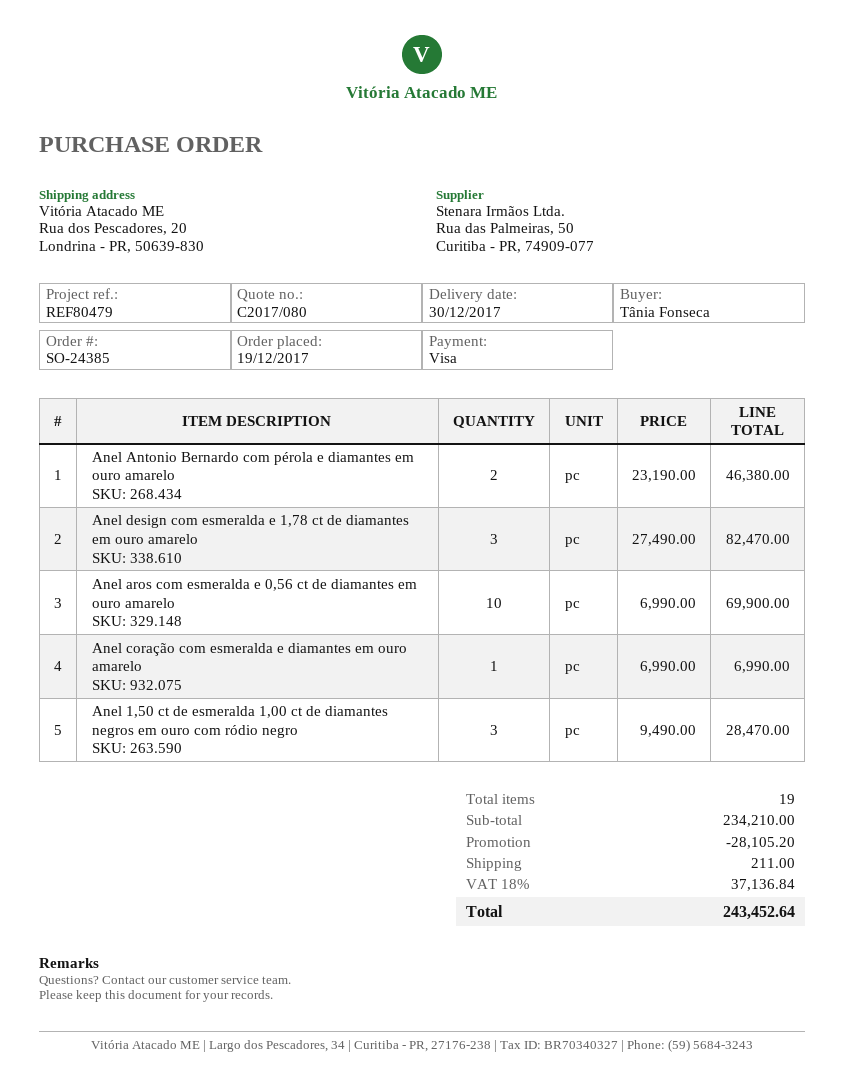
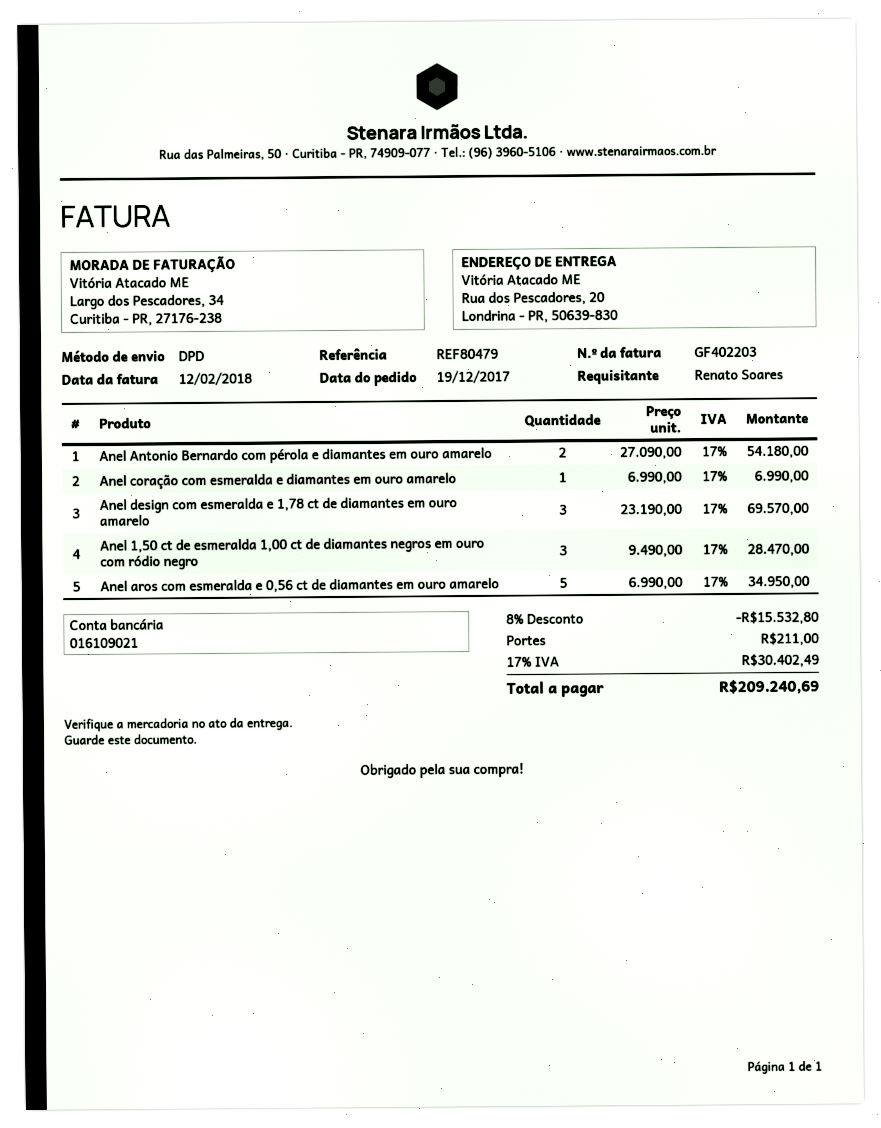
ordered by: Tânia Fonseca -> Renato Soares
Anel Antonio Bernardo com pérola e diamantes em ouro amarelo: 2 x 23190.00 = 46380.00 -> 2 x 27090.00 = 54180.00
Anel design com esmeralda e 1,78 ct de diamantes em ouro amarelo: 3 x 27490.00 = 82470.00 -> 3 x 23190.00 = 69570.00
Anel aros com esmeralda e 0,56 ct de diamantes em ouro amarelo: 10 x 6990.00 = 69900.00 -> 5 x 6990.00 = 34950.00
discount: 28105.20 -> 15532.80
tax: 18% = 37136.84 -> 17% = 30402.49
total: 243452.64 -> 209240.69

